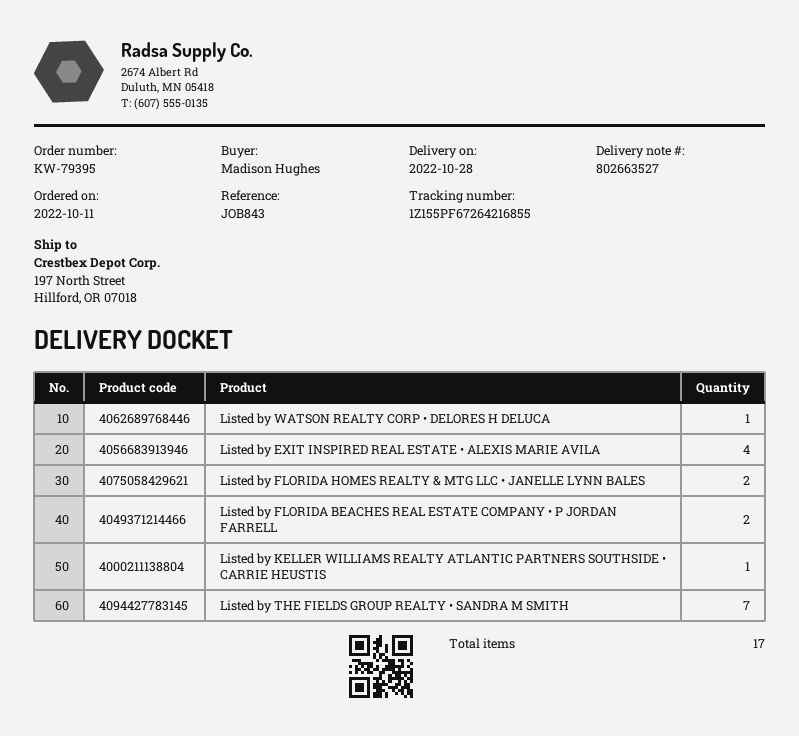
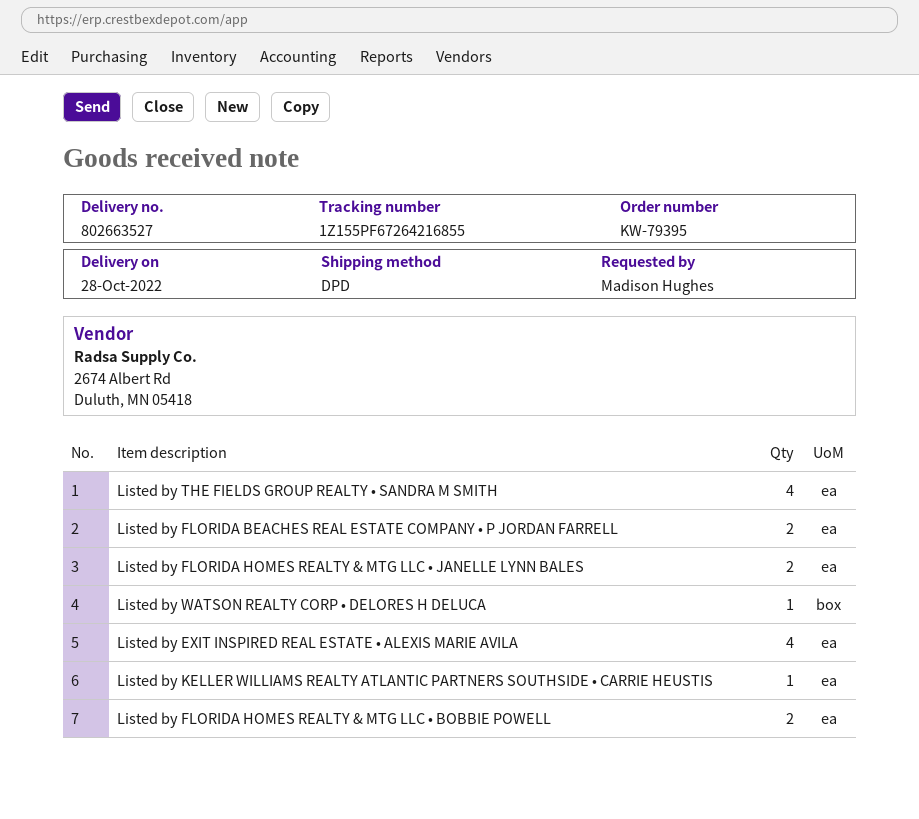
Listed by THE FIELDS GROUP REALTY • SANDRA M SMITH: 7 -> 4
Listed by FLORIDA HOMES REALTY & MTG LLC • BOBBIE POWELL: none -> 2

